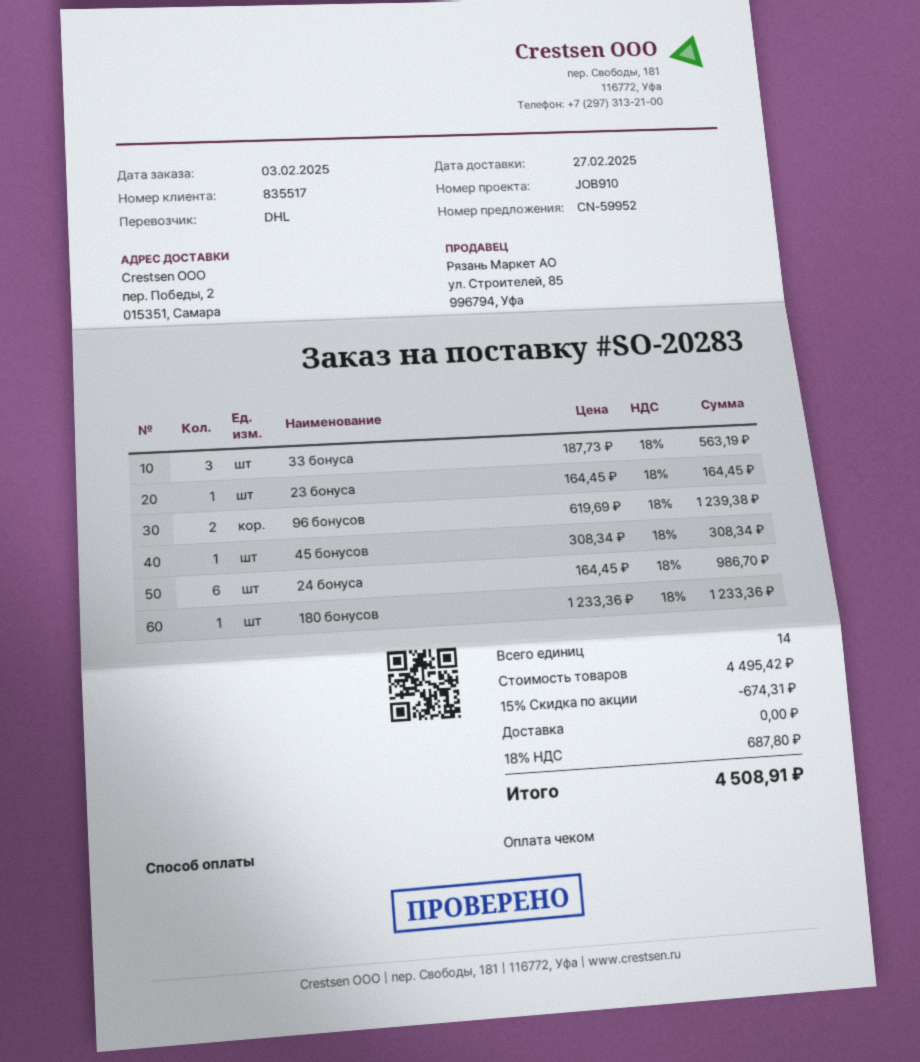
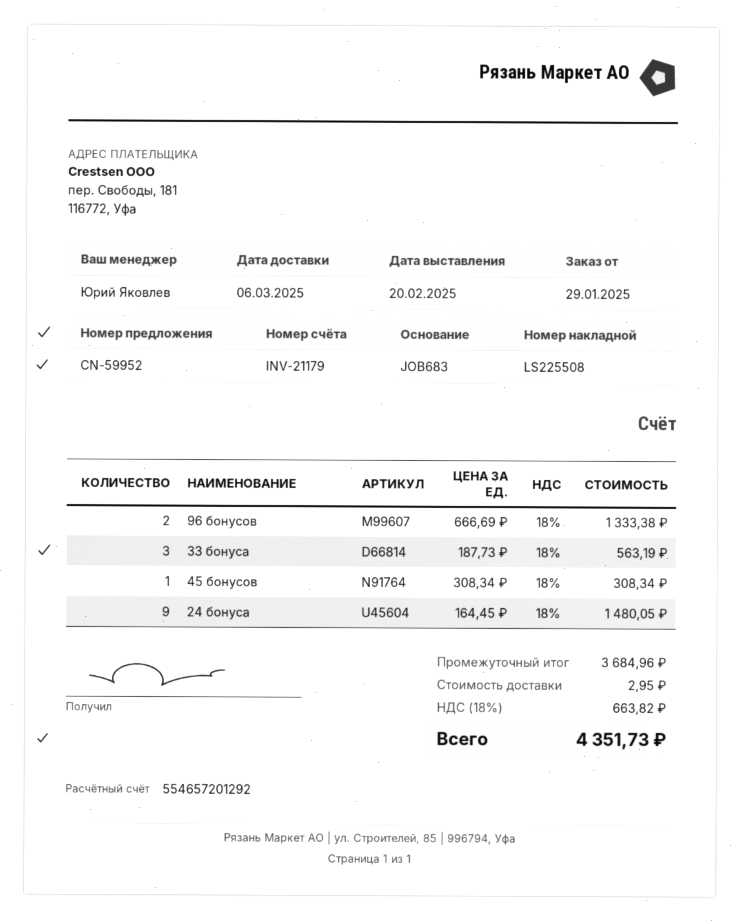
order date: 2025-02-03 -> 2025-01-29
delivery date: 2025-02-27 -> 2025-03-06
reference: JOB910 -> JOB683
23 бонуса: 1 x 164.45 = 164.45 -> none
96 бонусов: 2 x 619.69 = 1239.38 -> 2 x 666.69 = 1333.38
24 бонуса: 6 x 164.45 = 986.70 -> 9 x 164.45 = 1480.05
180 бонусов: 1 x 1233.36 = 1233.36 -> none
subtotal: 4495.42 -> 3684.96
discount: 15% = 674.31 -> none
shipping: 0.00 -> 2.95
tax: 18% = 687.80 -> 18% = 663.82
total: 4508.91 -> 4351.73

